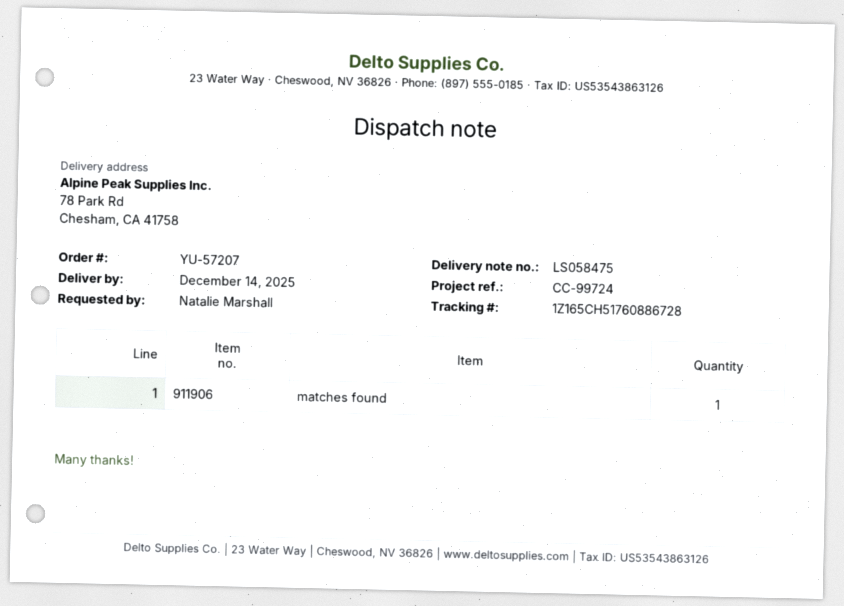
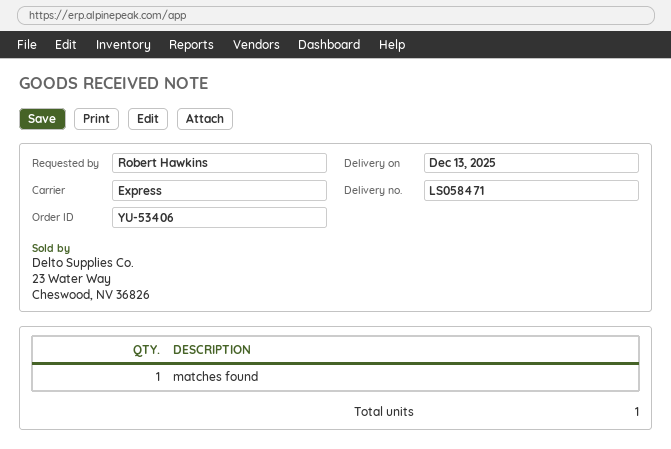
order number: YU-57207 -> YU-53406
delivery note number: LS058475 -> LS058471
delivery date: 2025-12-14 -> 2025-12-13
ordered by: Natalie Marshall -> Robert Hawkins

